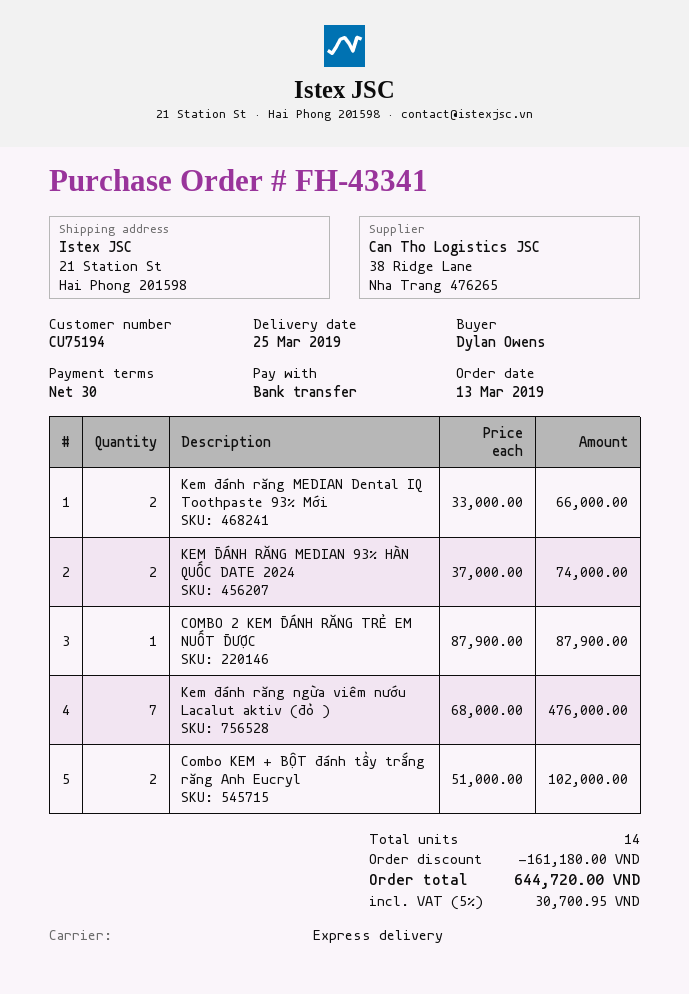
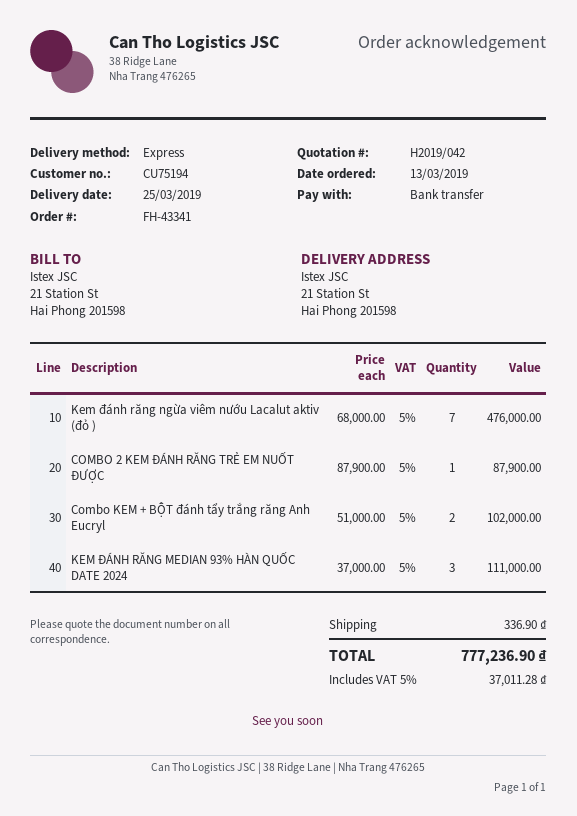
Kem đánh răng MEDIAN Dental IQ Toothpaste 93% Mới: 2 x 33000.00 = 66000.00 -> none
KEM ĐÁNH RĂNG MEDIAN 93% HÀN QUỐC DATE 2024: 2 x 37000.00 = 74000.00 -> 3 x 37000.00 = 111000.00
discount: 161180.00 -> none
shipping: none -> 336.90
tax: 5% = 30700.95 -> 5% = 37011.28
total: 644720.00 -> 777236.90

